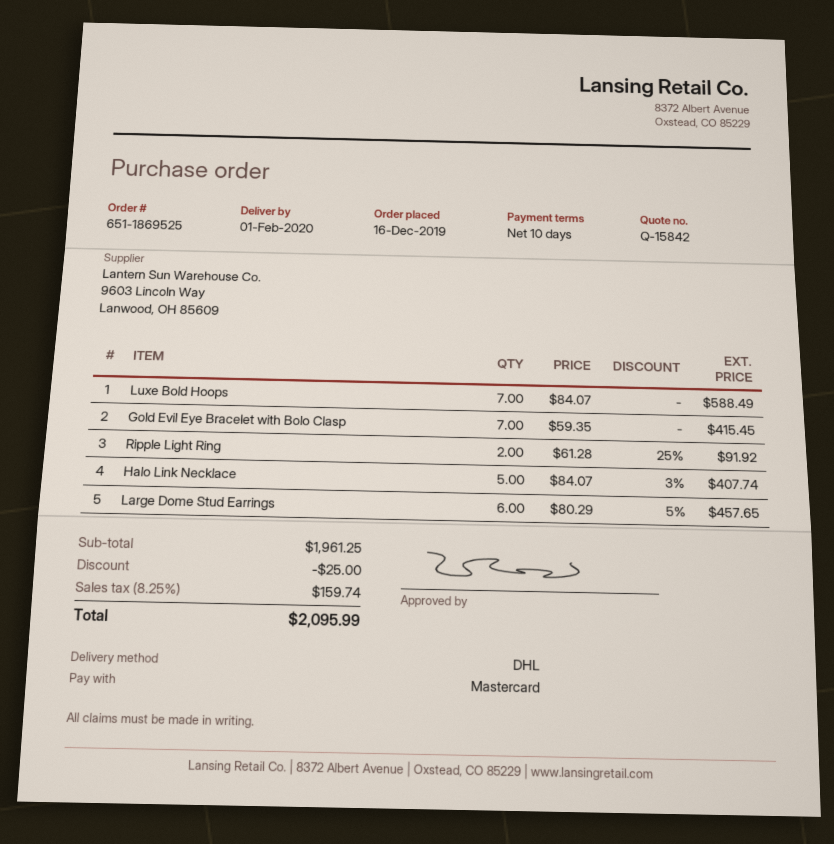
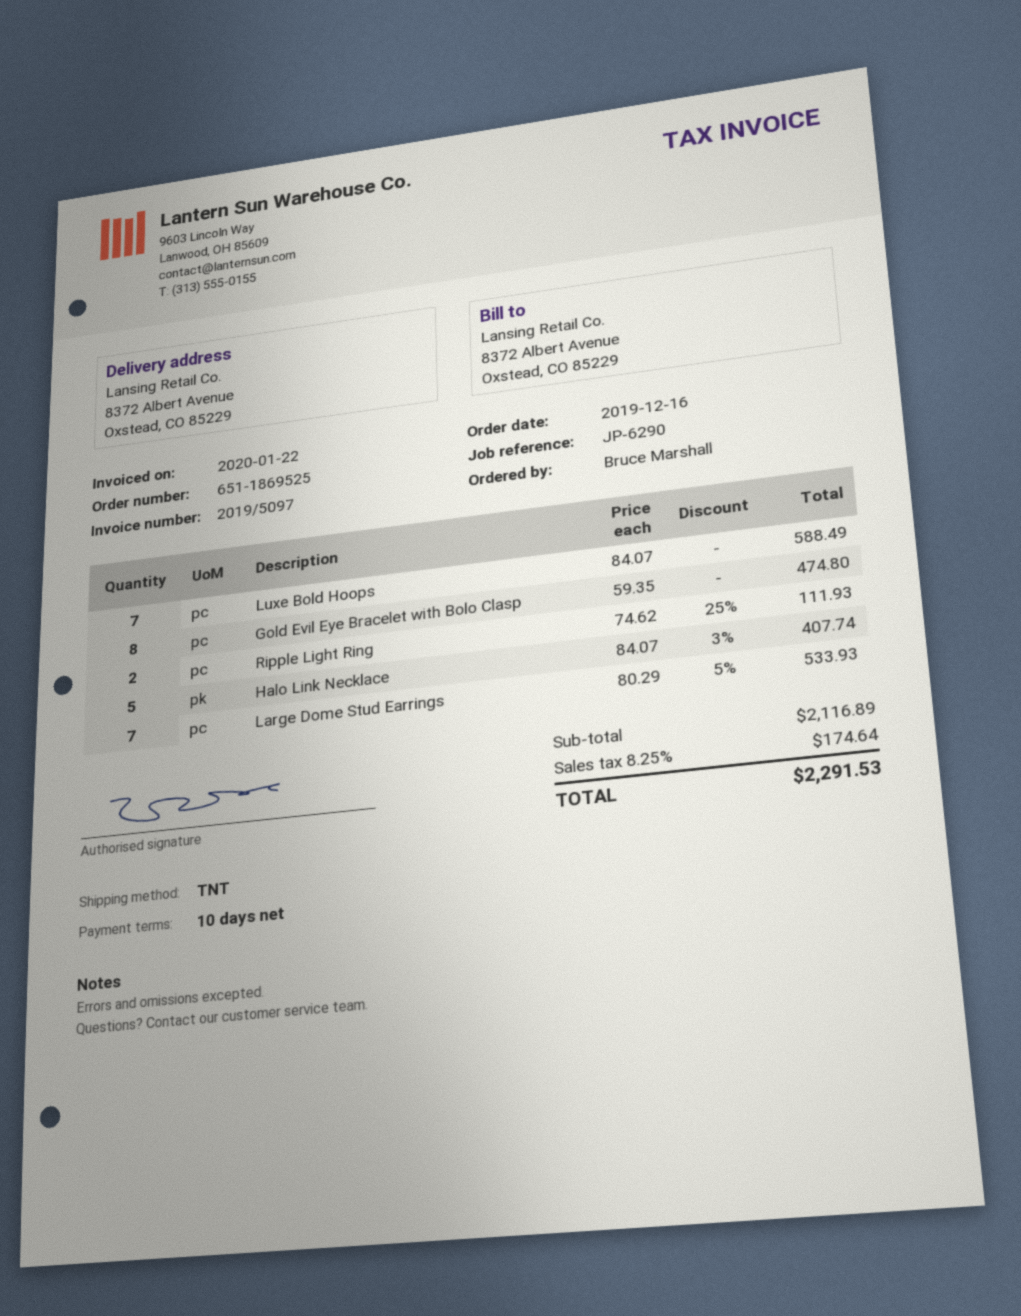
shipping method: DHL -> TNT
Gold Evil Eye Bracelet with Bolo Clasp: 7 x 59.35 = 415.45 -> 8 x 59.35 = 474.80
Ripple Light Ring: 2 x 61.28 - 25% = 91.92 -> 2 x 74.62 - 25% = 111.93
Large Dome Stud Earrings: 6 x 80.29 - 5% = 457.65 -> 7 x 80.29 - 5% = 533.93
subtotal: 1961.25 -> 2116.89
discount: 25.00 -> none
tax: 8.25% = 159.74 -> 8.25% = 174.64
total: 2095.99 -> 2291.53

